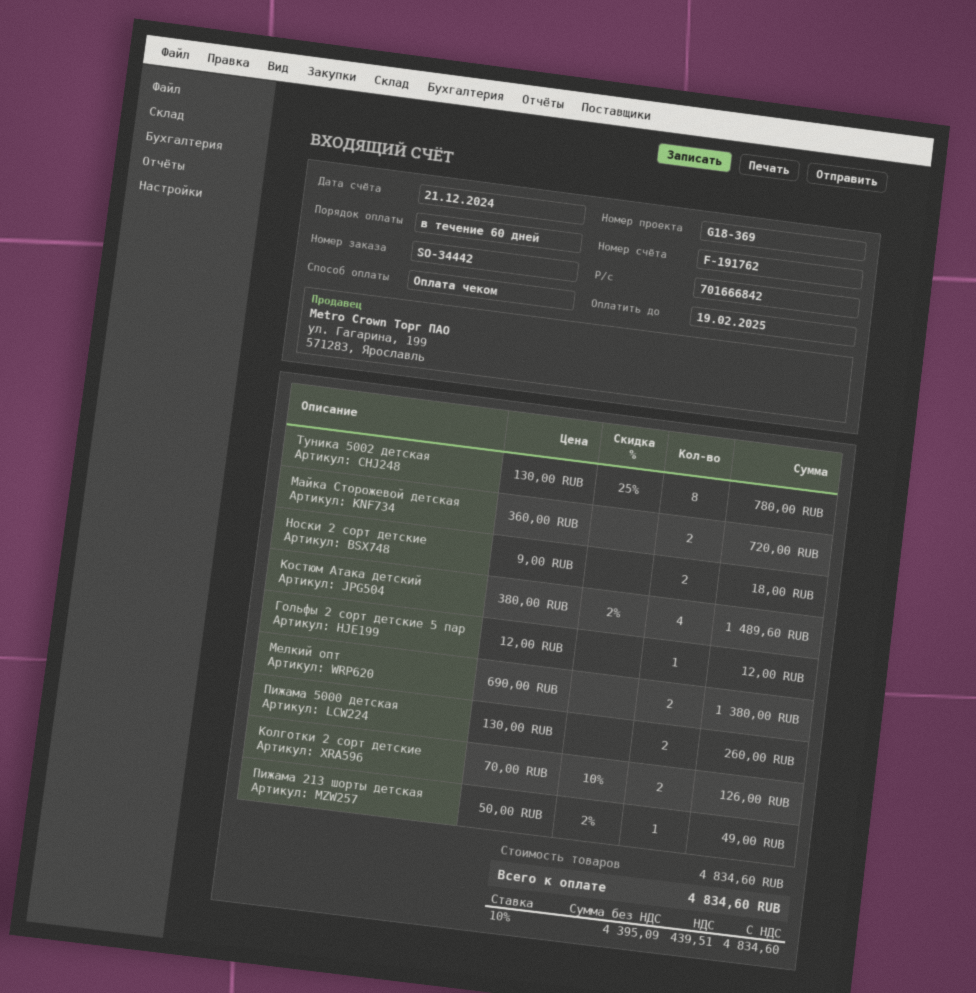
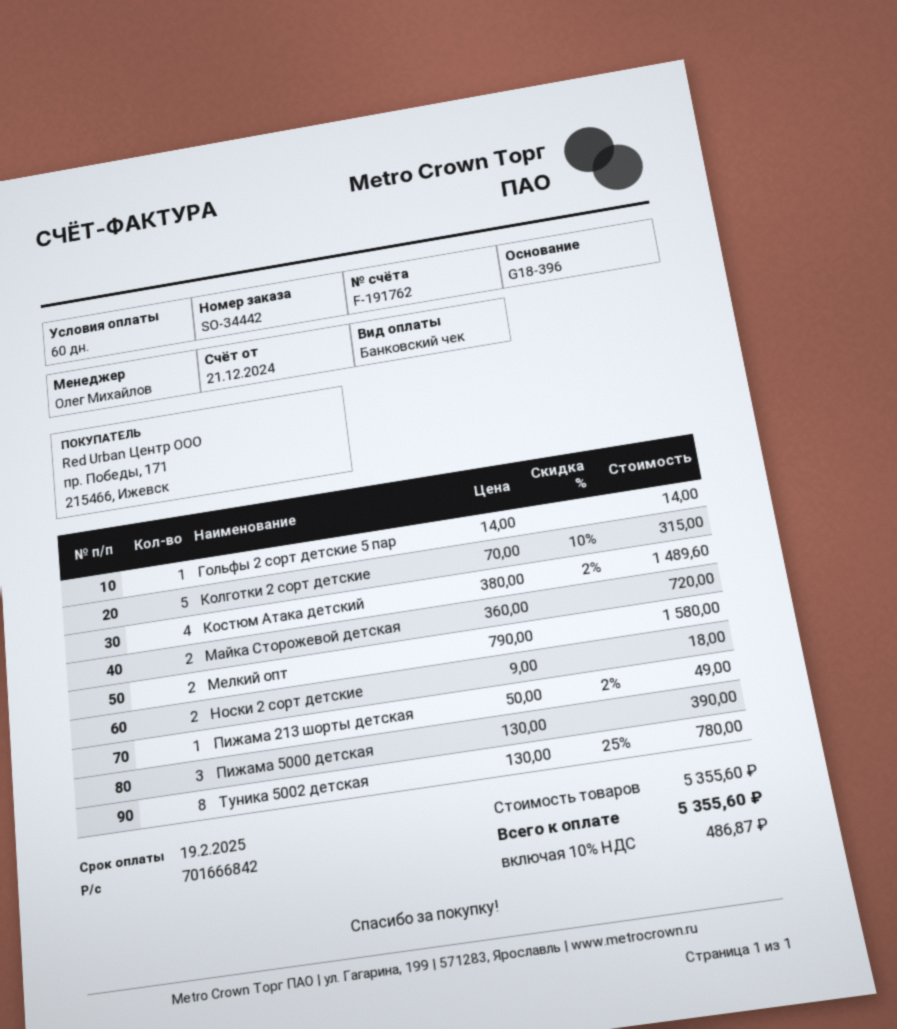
reference: G18-369 -> G18-396
Гольфы 2 сорт детские 5 пар: 1 x 12.00 = 12.00 -> 1 x 14.00 = 14.00
Мелкий опт: 2 x 690.00 = 1380.00 -> 2 x 790.00 = 1580.00
Пижама 5000 детская: 2 x 130.00 = 260.00 -> 3 x 130.00 = 390.00
Колготки 2 сорт детские: 2 x 70.00 - 10% = 126.00 -> 5 x 70.00 - 10% = 315.00
subtotal: 4834.60 -> 5355.60
tax: 10% = 439.51 -> 10% = 486.87
total: 4834.60 -> 5355.60

